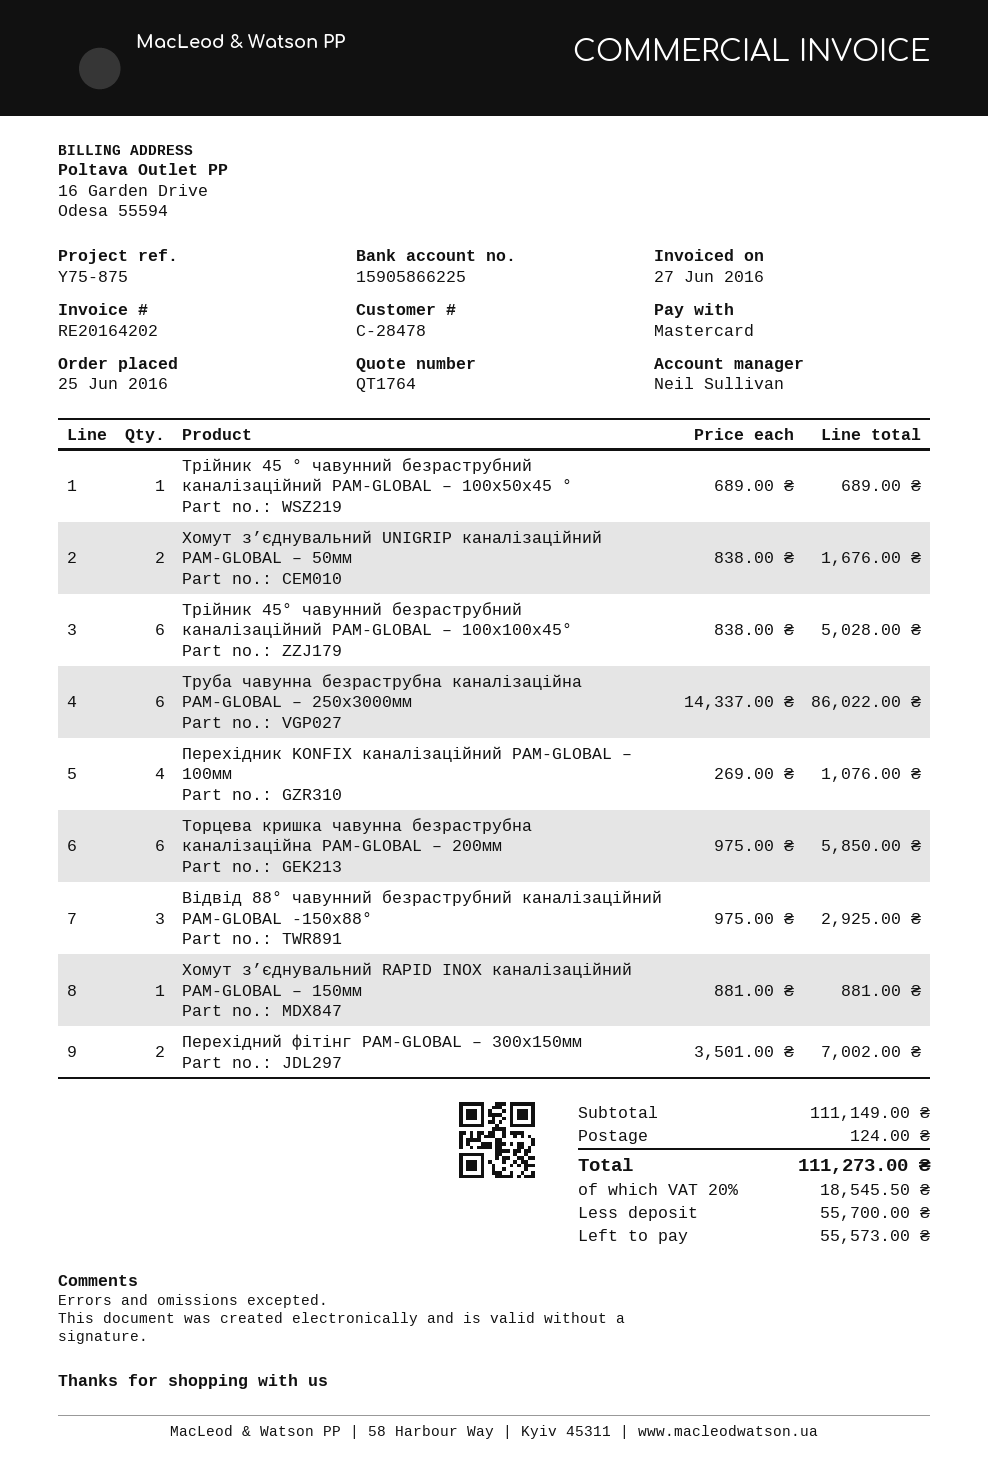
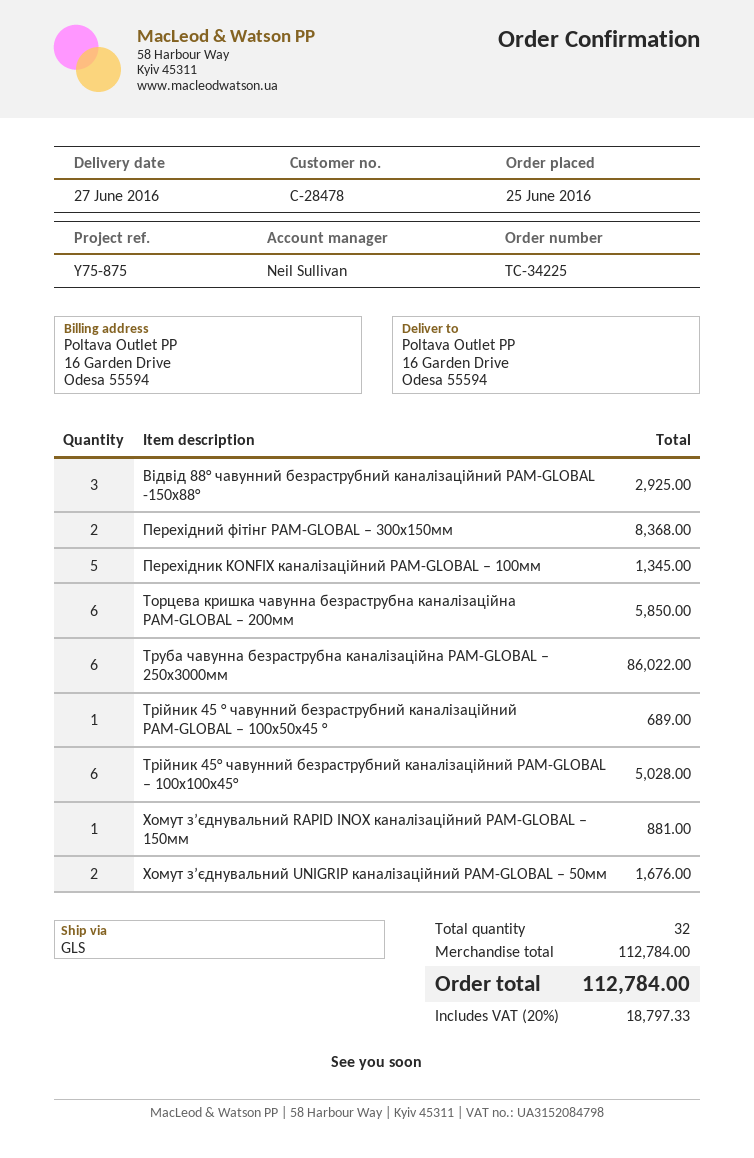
Перехідник KONFIX каналізаційний PAM-GLOBAL – 100мм: 4 for 1076.00 -> 5 for 1345.00
Перехідний фітінг PAM-GLOBAL – 300х150мм: 2 for 7002.00 -> 2 for 8368.00
subtotal: 111149.00 -> 112784.00
shipping: 124.00 -> none
tax: 20% = 18545.50 -> 20% = 18797.33
total: 111273.00 -> 112784.00

